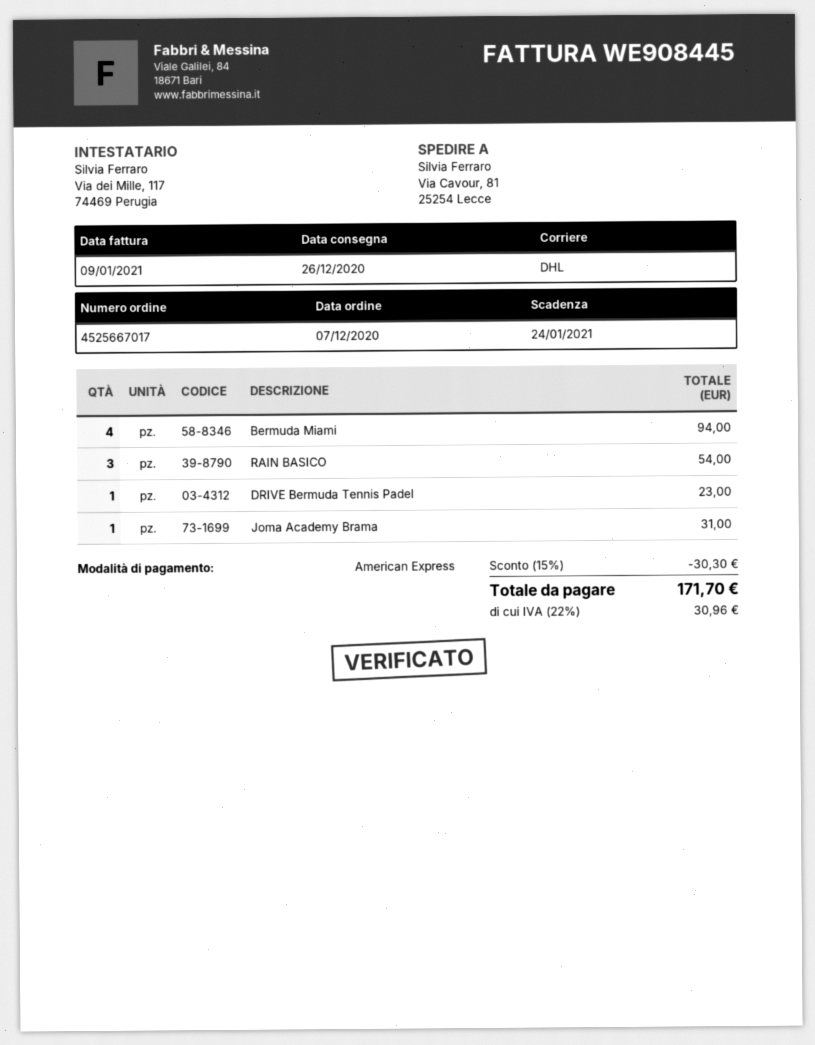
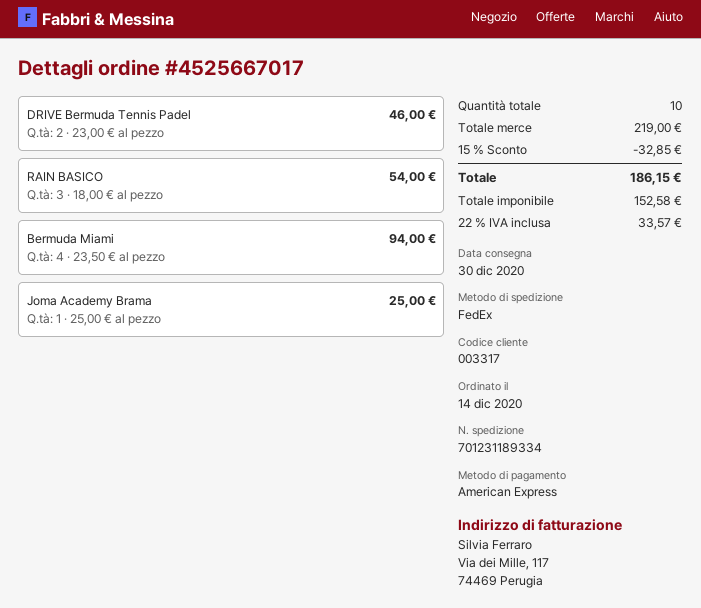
order date: 2020-12-07 -> 2020-12-14
delivery date: 2020-12-26 -> 2020-12-30
shipping method: DHL -> FedEx
DRIVE Bermuda Tennis Padel: 1 for 23.00 -> 2 for 46.00
Joma Academy Brama: 1 for 31.00 -> 1 for 25.00
discount: 15% = 30.30 -> 15% = 32.85
tax: 22% = 30.96 -> 22% = 33.57
total: 171.70 -> 186.15

